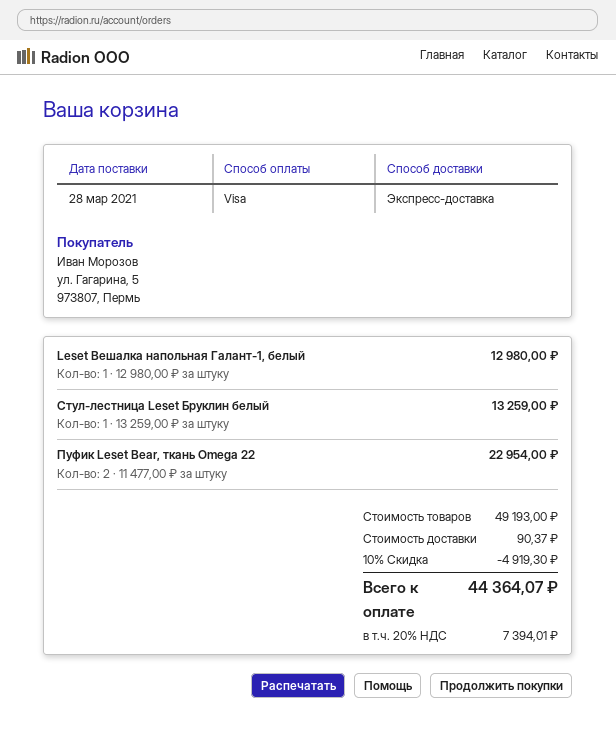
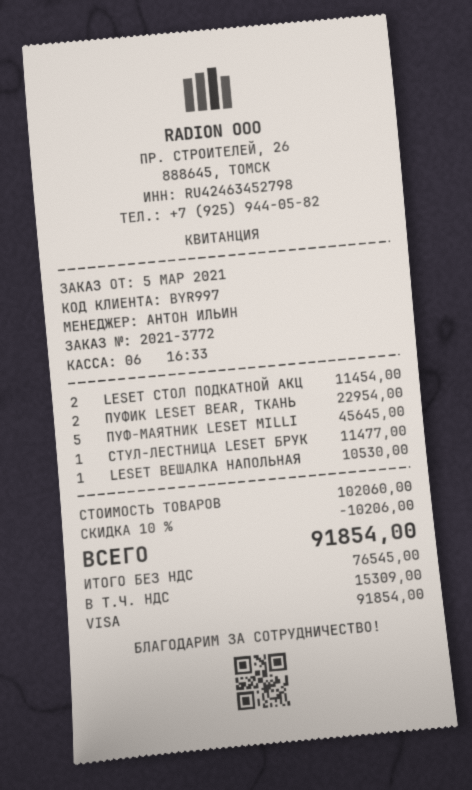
Leset Вешалка напольная Галант-1, белый: 1 for 12980.00 -> 1 for 10530.00
Стул-лестница Leset Бруклин белый: 1 for 13259.00 -> 1 for 11477.00
LESET СТОЛ ПОДКАТНОЙ АКЦ: none -> 2 for 11454.00
ПУФ-МАЯТНИК LESET MILLI: none -> 5 for 45645.00
subtotal: 49193.00 -> 102060.00
discount: 10% = 4919.30 -> 10% = 10206.00
shipping: 90.37 -> none
tax: 7394.01 -> 15309.00
total: 44364.07 -> 91854.00

